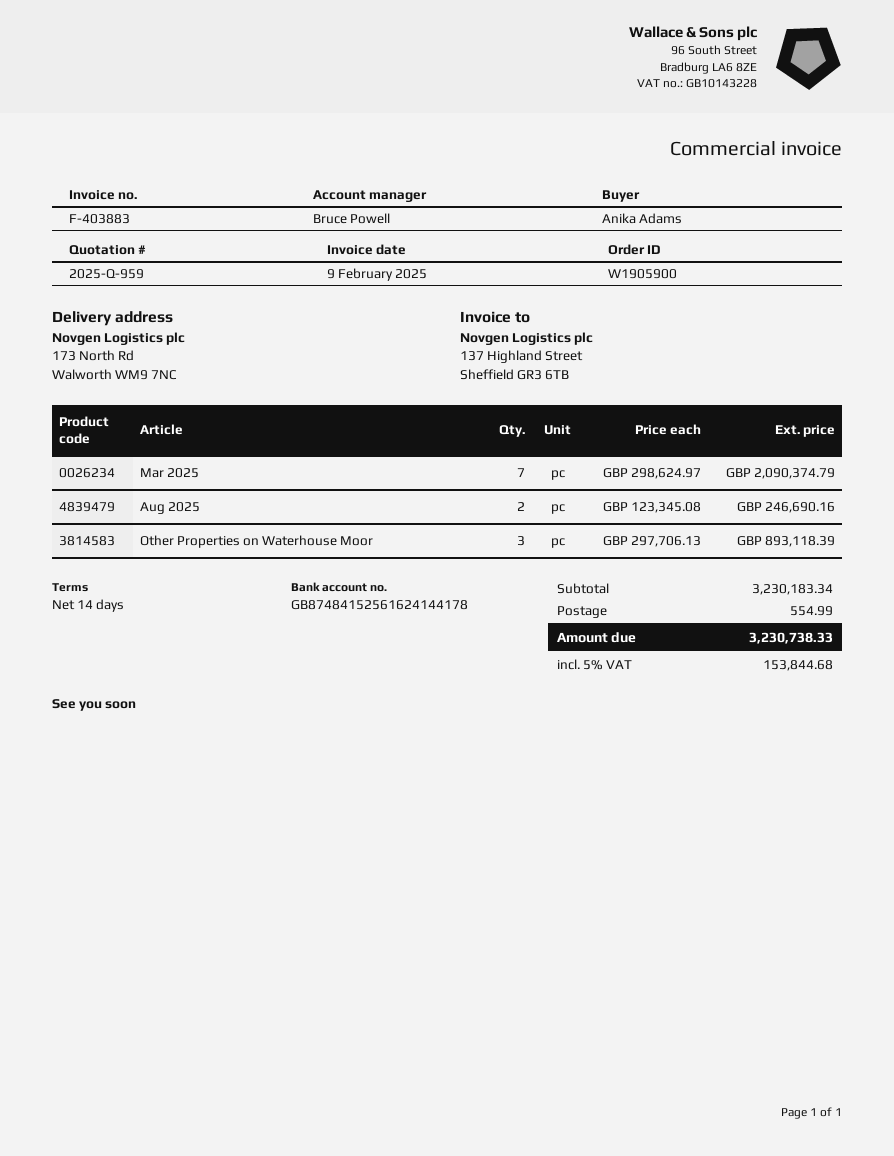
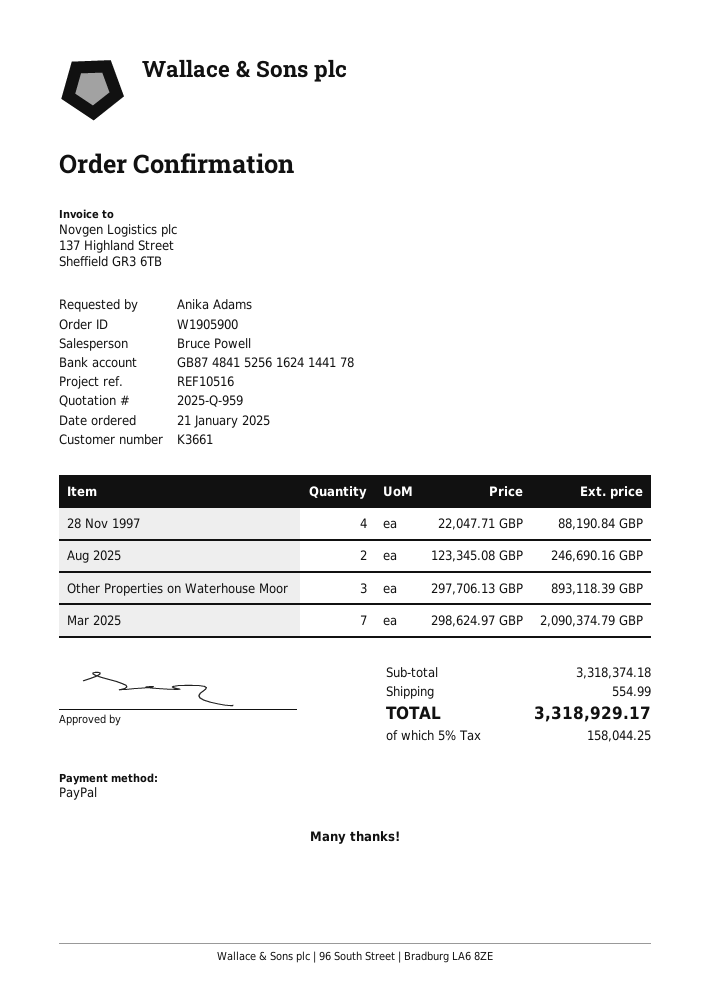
28 Nov 1997: none -> 4 x 22047.71 = 88190.84
subtotal: 3230183.34 -> 3318374.18
tax: 5% = 153844.68 -> 5% = 158044.25
total: 3230738.33 -> 3318929.17

